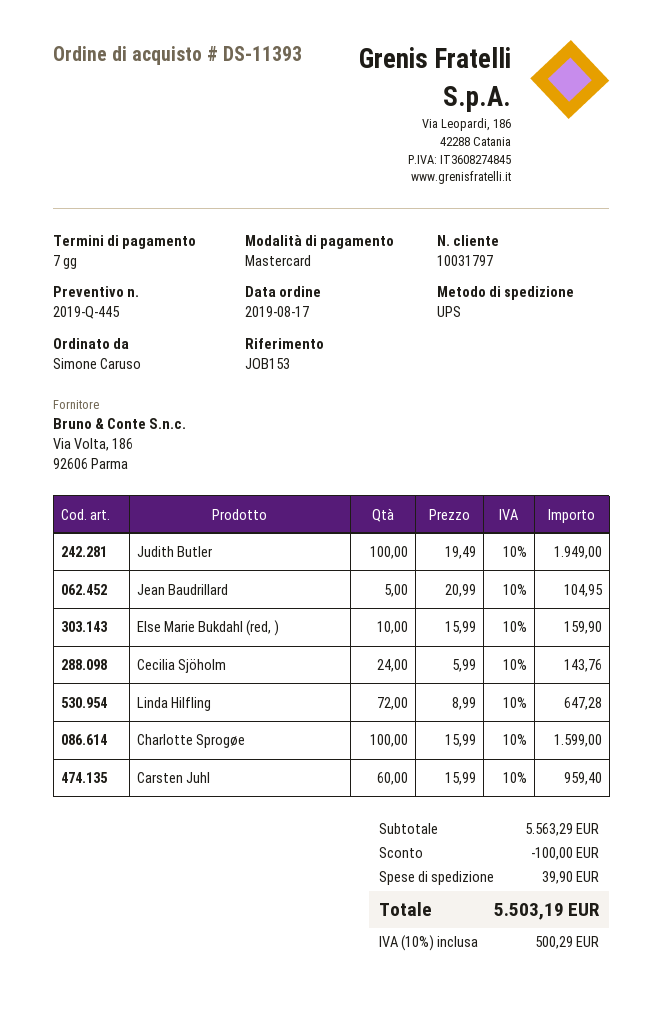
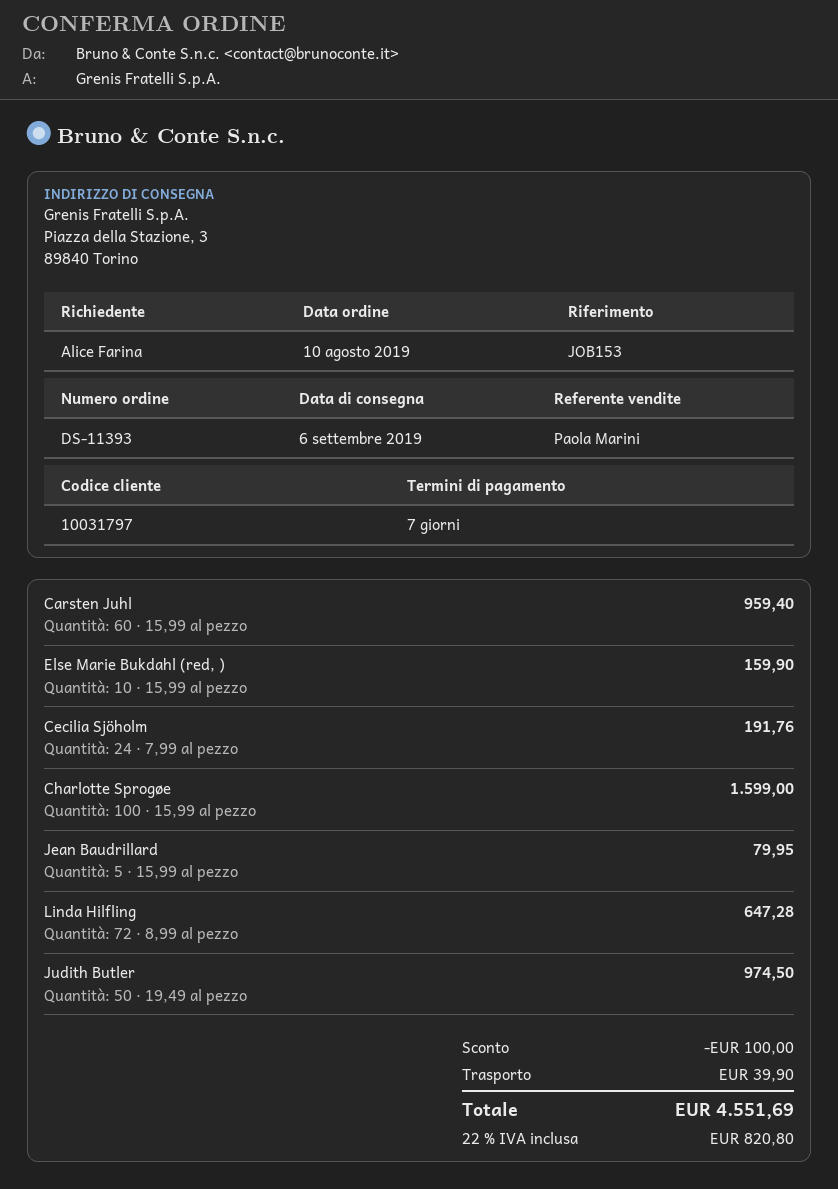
order date: 2019-08-17 -> 2019-08-10
ordered by: Simone Caruso -> Alice Farina
Judith Butler: 100 x 19.49 = 1949.00 -> 50 x 19.49 = 974.50
Jean Baudrillard: 5 x 20.99 = 104.95 -> 5 x 15.99 = 79.95
Cecilia Sjöholm: 24 x 5.99 = 143.76 -> 24 x 7.99 = 191.76
tax: 10% = 500.29 -> 22% = 820.80
total: 5503.19 -> 4551.69

